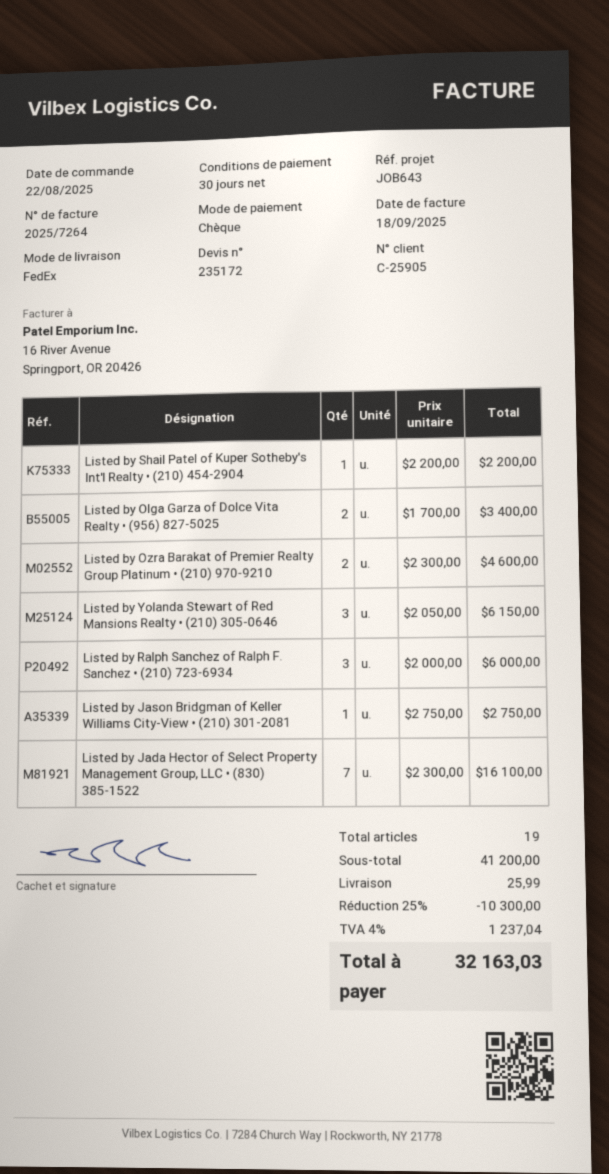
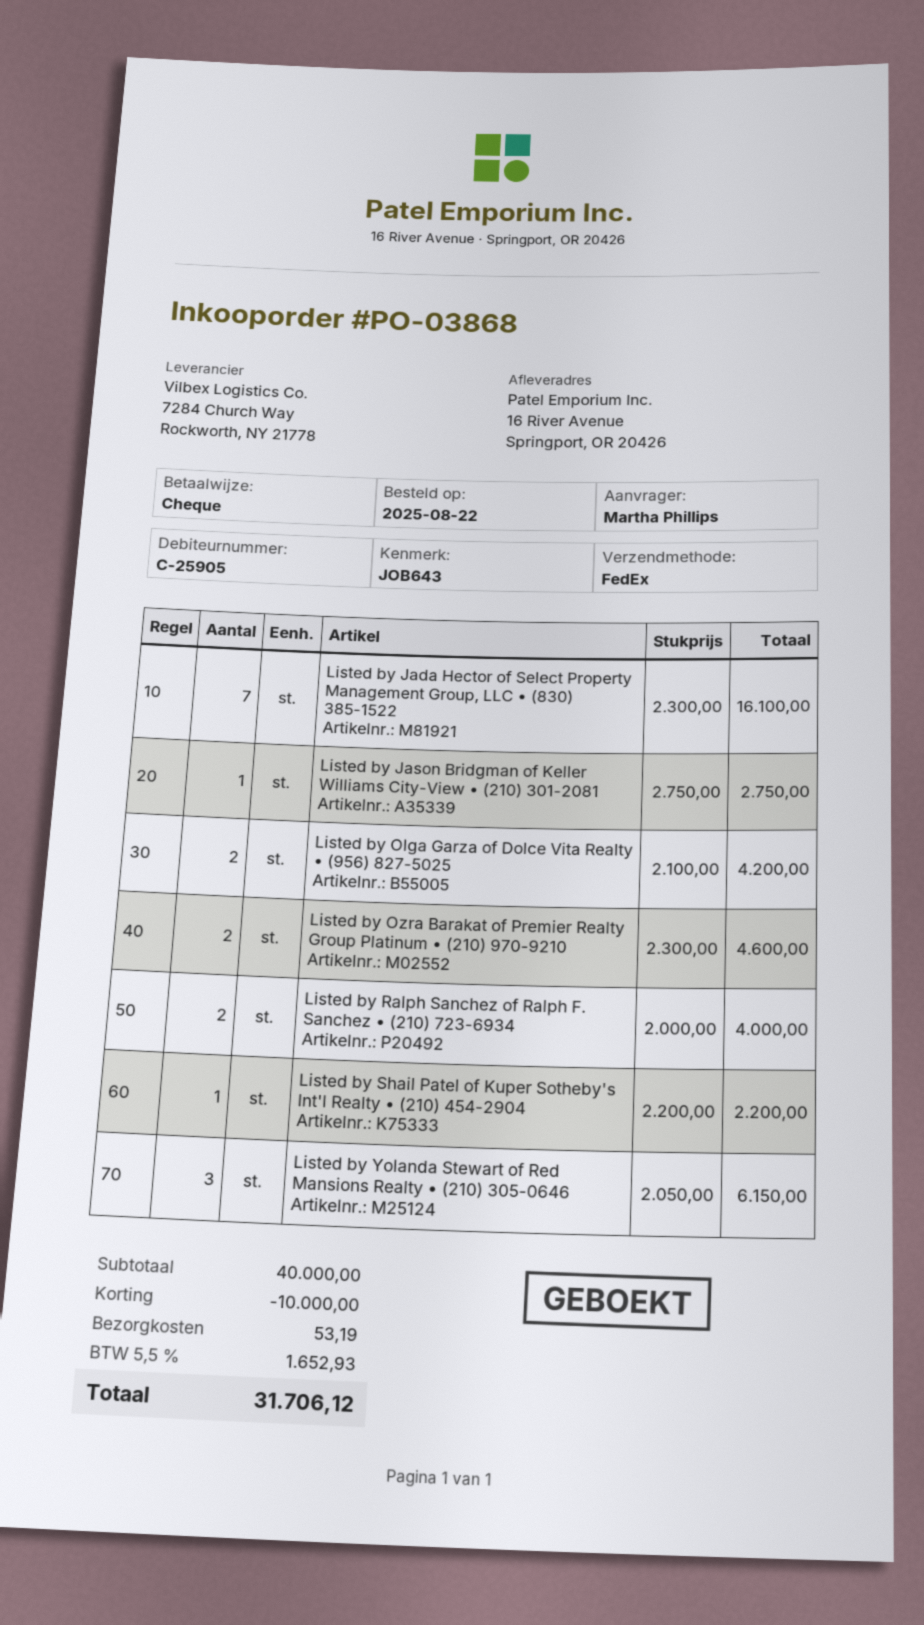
Listed by Olga Garza of Dolce Vita Realty • (956) 827-5025: 2 x 1700.00 = 3400.00 -> 2 x 2100.00 = 4200.00
Listed by Ralph Sanchez of Ralph F. Sanchez • (210) 723-6934: 3 x 2000.00 = 6000.00 -> 2 x 2000.00 = 4000.00
subtotal: 41200.00 -> 40000.00
discount: 10300.00 -> 10000.00
shipping: 25.99 -> 53.19
tax: 4% = 1237.04 -> 5.5% = 1652.93
total: 32163.03 -> 31706.12

